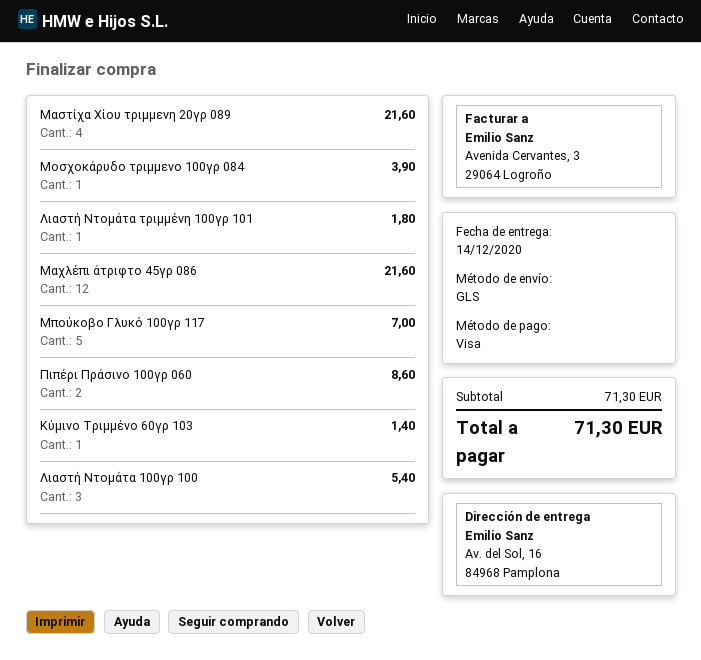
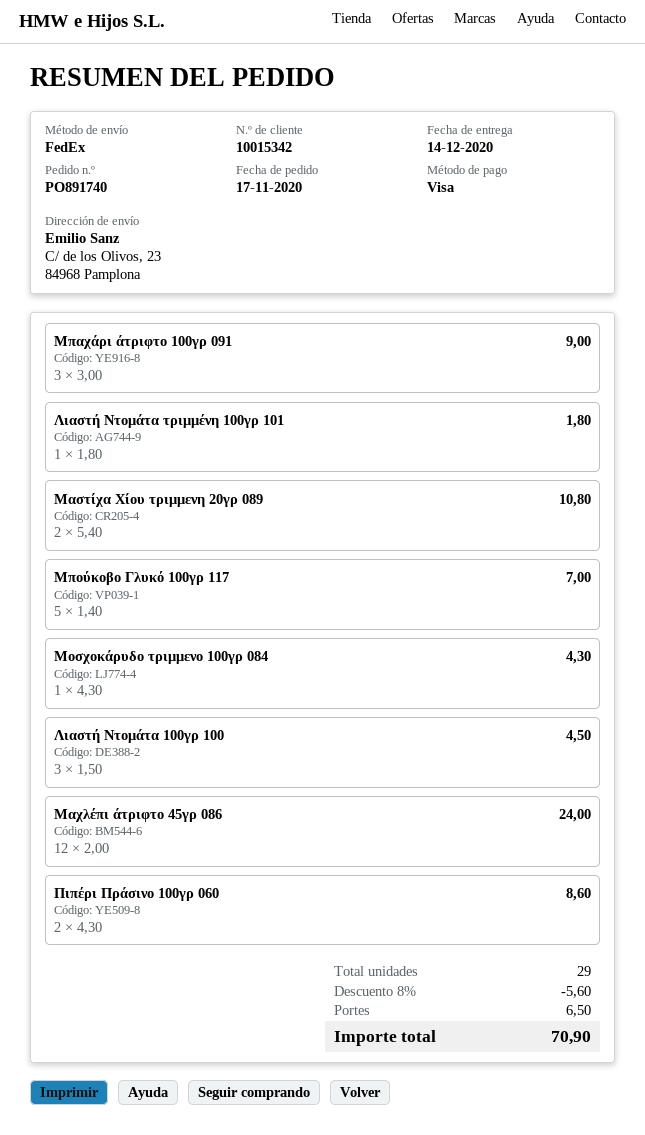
shipping method: GLS -> FedEx
ship to: Av. del Sol, 16, 84968 Pamplona -> C/ de los Olivos, 23, 84968 Pamplona
Μαστίχα Χίου τριμμενη 20γρ 089: 4 for 21.60 -> 2 for 10.80
Μοσχοκάρυδο τριμμενο 100γρ 084: 1 for 3.90 -> 1 for 4.30
Μαχλέπι άτριφτο 45γρ 086: 12 for 21.60 -> 12 for 24.00
Κύμινο Τριμμένο 60γρ 103: 1 for 1.40 -> none
Λιαστή Ντομάτα 100γρ 100: 3 for 5.40 -> 3 for 4.50
Μπαχάρι άτριφτο 100γρ 091: none -> 3 for 9.00
discount: none -> 8% = 5.60
shipping: none -> 6.50
total: 71.30 -> 70.90

